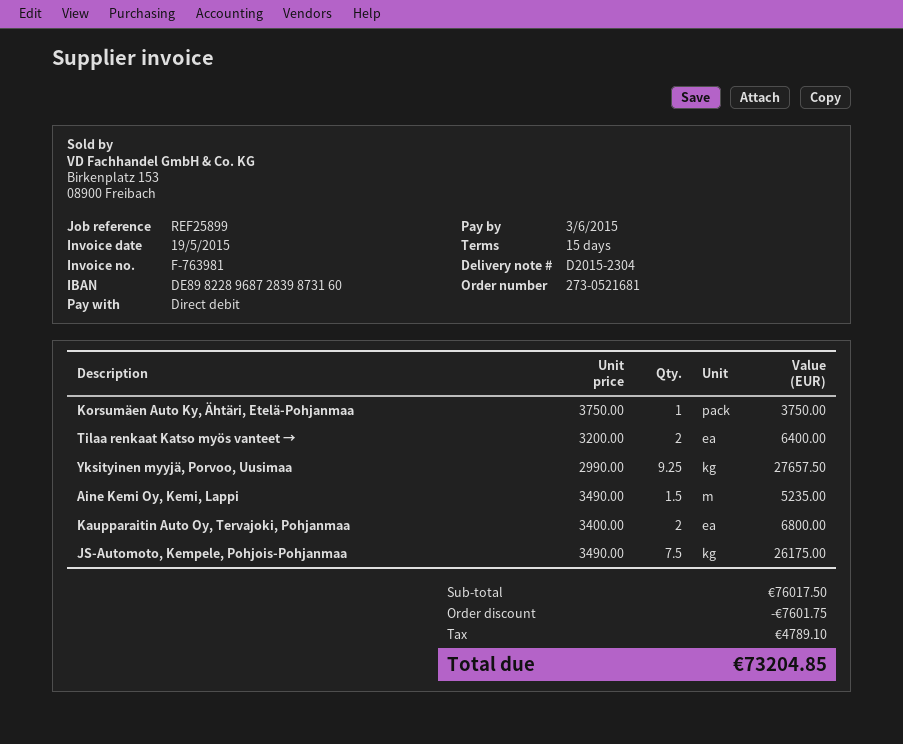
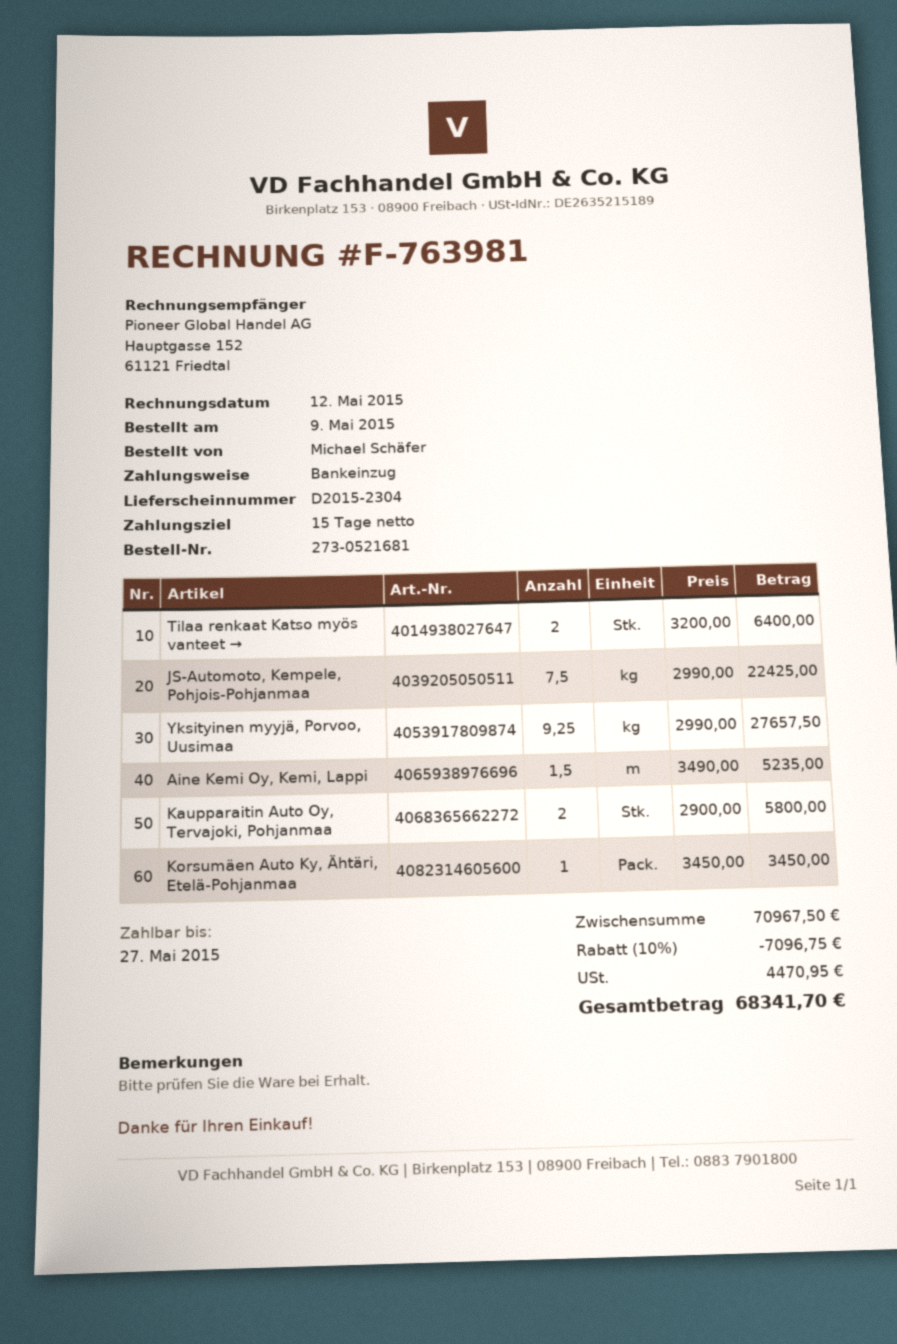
invoice date: 2015-05-19 -> 2015-05-12
due date: 2015-06-03 -> 2015-05-27
Korsumäen Auto Ky, Ähtäri, Etelä-Pohjanmaa: 1 x 3750.00 = 3750.00 -> 1 x 3450.00 = 3450.00
Kaupparaitin Auto Oy, Tervajoki, Pohjanmaa: 2 x 3400.00 = 6800.00 -> 2 x 2900.00 = 5800.00
JS-Automoto, Kempele, Pohjois-Pohjanmaa: 7.5 x 3490.00 = 26175.00 -> 7.5 x 2990.00 = 22425.00
subtotal: 76017.50 -> 70967.50
discount: 7601.75 -> 7096.75
tax: 4789.10 -> 4470.95
total: 73204.85 -> 68341.70

